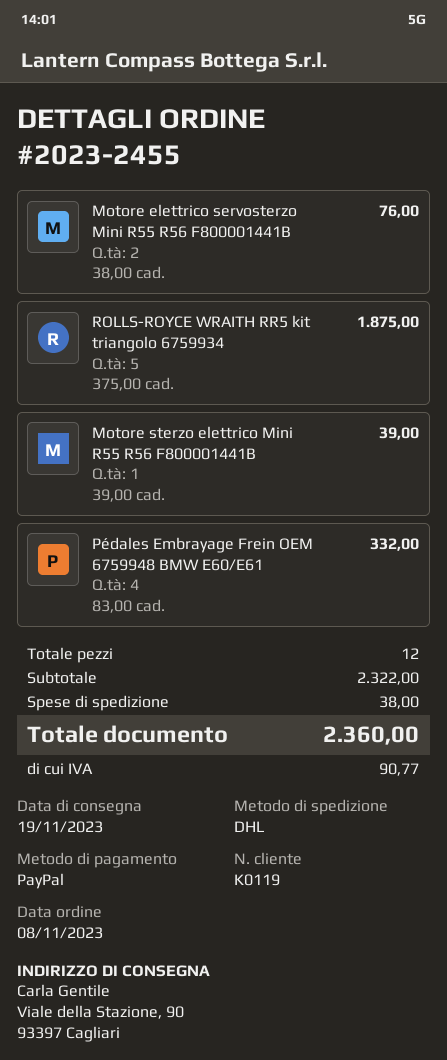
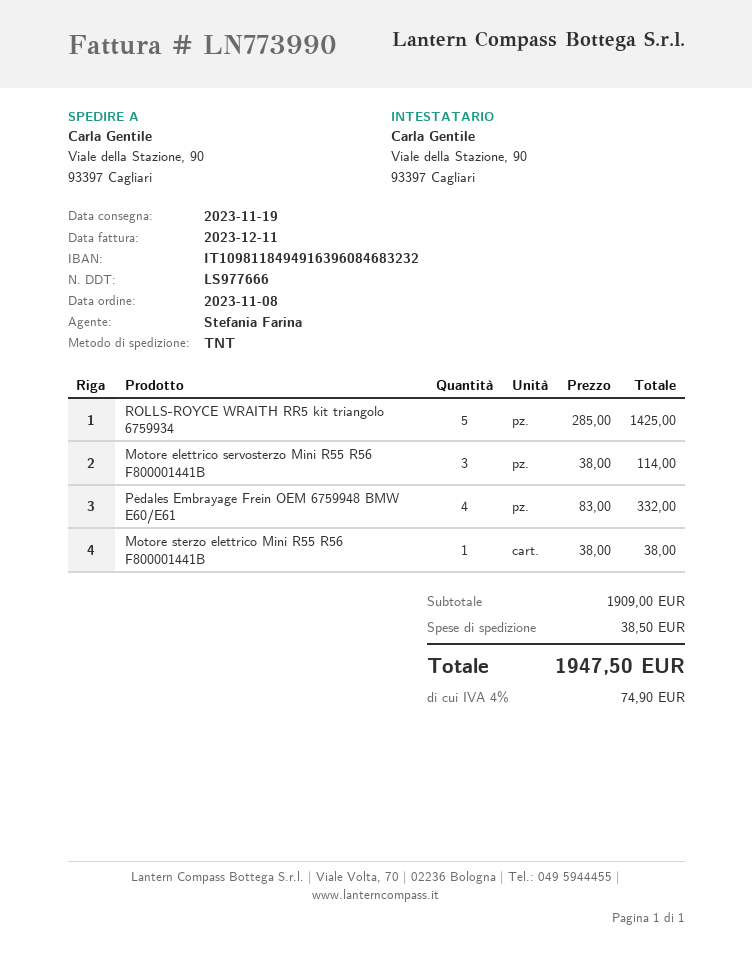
shipping method: DHL -> TNT
Motore elettrico servosterzo Mini R55 R56 F800001441B: 2 x 38.00 = 76.00 -> 3 x 38.00 = 114.00
ROLLS-ROYCE WRAITH RR5 kit triangolo 6759934: 5 x 375.00 = 1875.00 -> 5 x 285.00 = 1425.00
Motore sterzo elettrico Mini R55 R56 F800001441B: 1 x 39.00 = 39.00 -> 1 x 38.00 = 38.00
subtotal: 2322.00 -> 1909.00
shipping: 38.00 -> 38.50
tax: 90.77 -> 74.90
total: 2360.00 -> 1947.50

